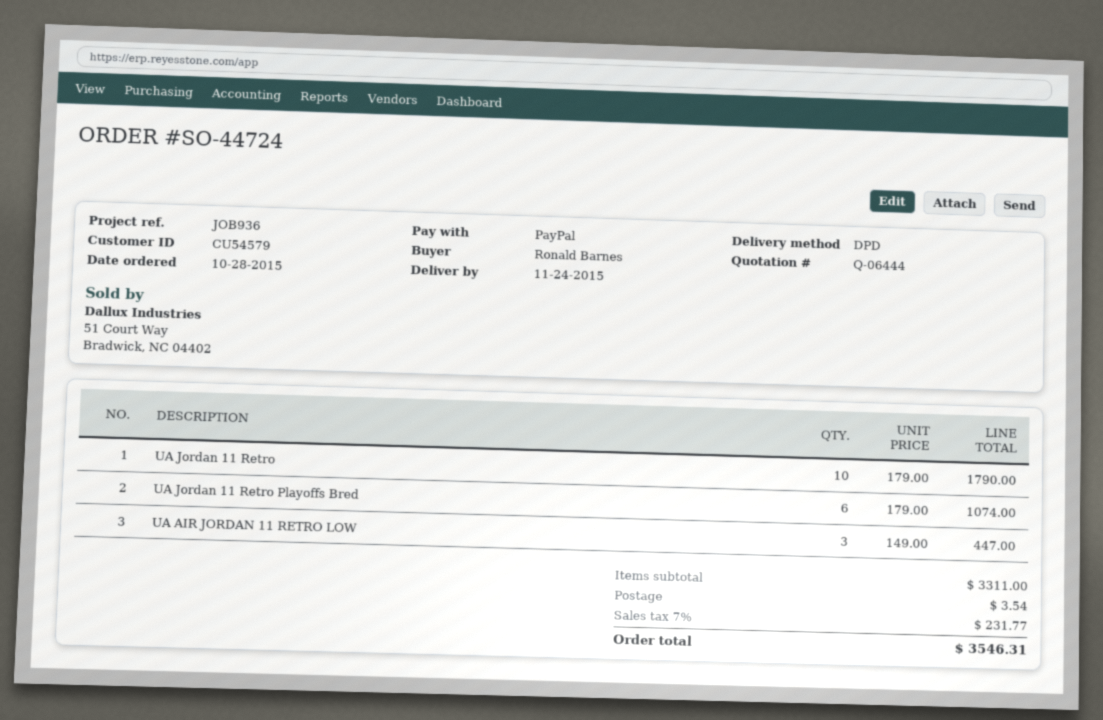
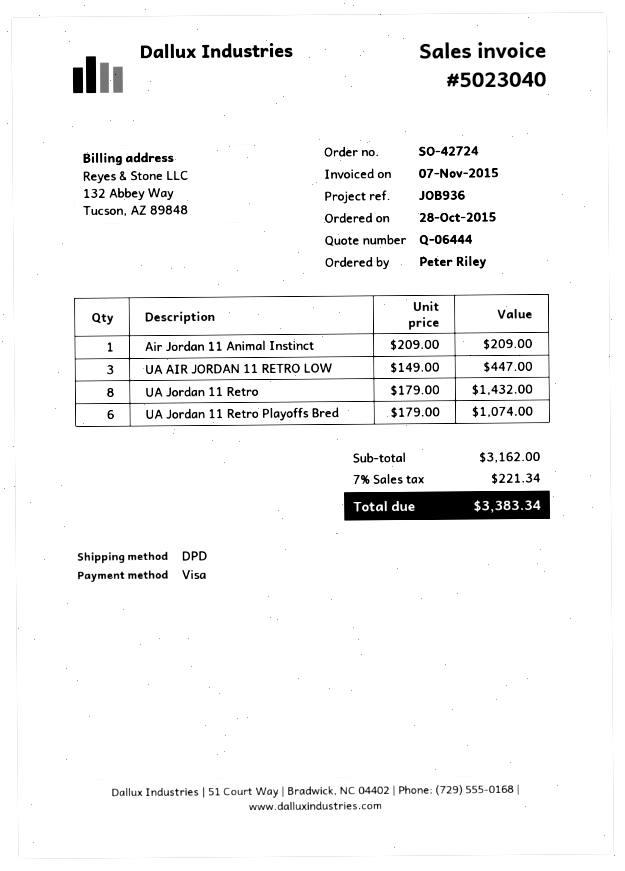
order number: SO-44724 -> SO-42724
ordered by: Ronald Barnes -> Peter Riley
payment method: PayPal -> Visa
UA Jordan 11 Retro: 10 x 179.00 = 1790.00 -> 8 x 179.00 = 1432.00
Air Jordan 11 Animal Instinct: none -> 1 x 209.00 = 209.00
subtotal: 3311.00 -> 3162.00
shipping: 3.54 -> none
tax: 7% = 231.77 -> 7% = 221.34
total: 3546.31 -> 3383.34

